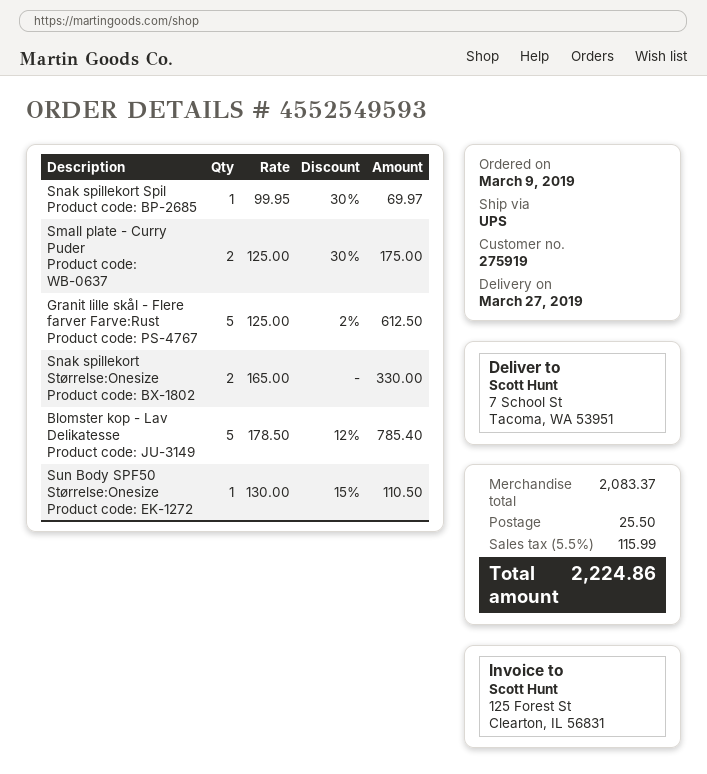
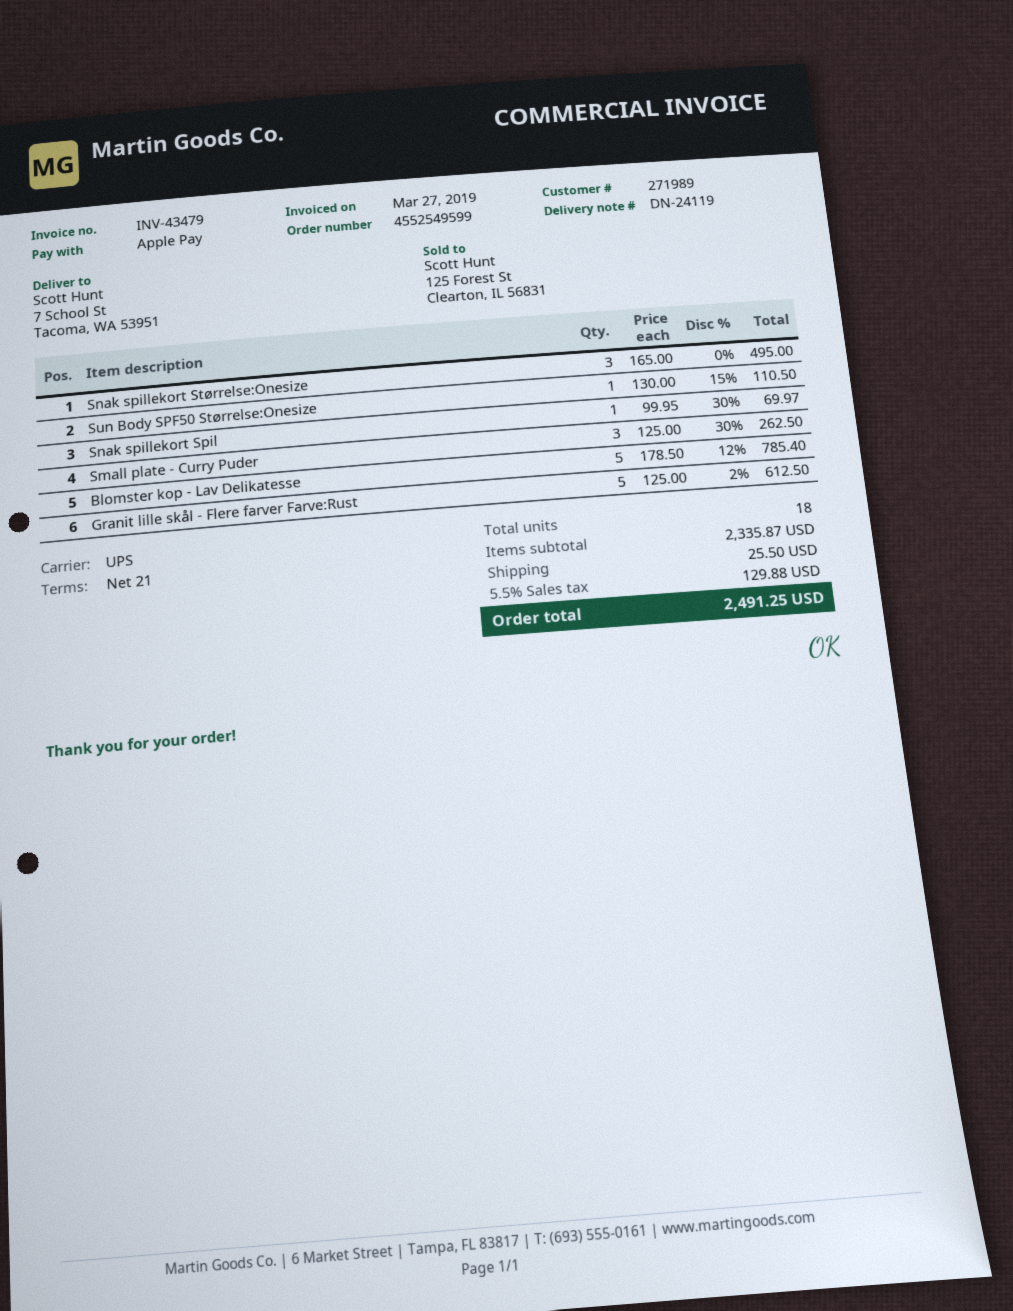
order number: 4552549593 -> 4552549599
customer number: 275919 -> 271989
Small plate - Curry Puder: 2 x 125.00 - 30% = 175.00 -> 3 x 125.00 - 30% = 262.50
Snak spillekort Størrelse:Onesize: 2 x 165.00 = 330.00 -> 3 x 165.00 = 495.00
subtotal: 2083.37 -> 2335.87
tax: 5.5% = 115.99 -> 5.5% = 129.88
total: 2224.86 -> 2491.25

